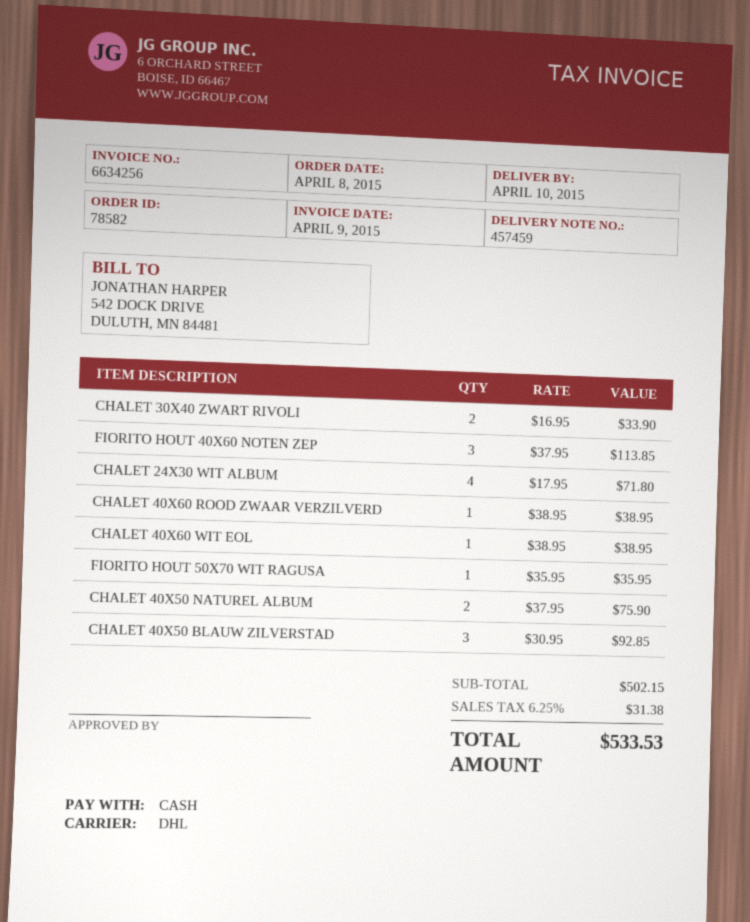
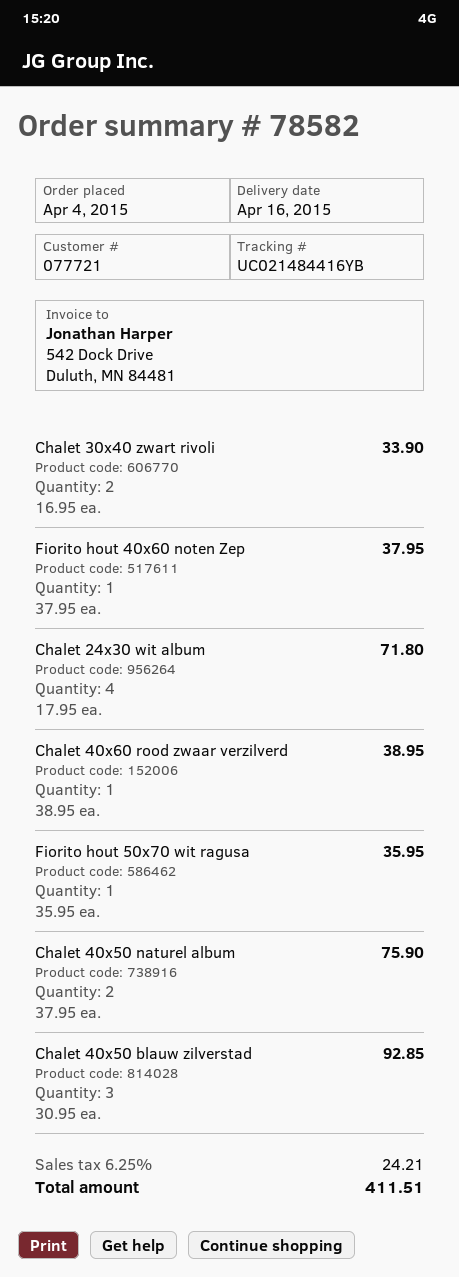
order date: 2015-04-08 -> 2015-04-04
delivery date: 2015-04-10 -> 2015-04-16
FIORITO HOUT 40X60 NOTEN ZEP: 3 x 37.95 = 113.85 -> 1 x 37.95 = 37.95
CHALET 40X60 WIT EOL: 1 x 38.95 = 38.95 -> none
tax: 6.25% = 31.38 -> 6.25% = 24.21
total: 533.53 -> 411.51

